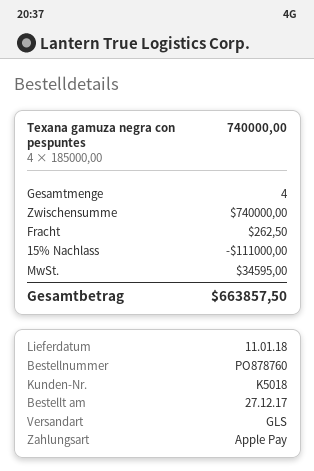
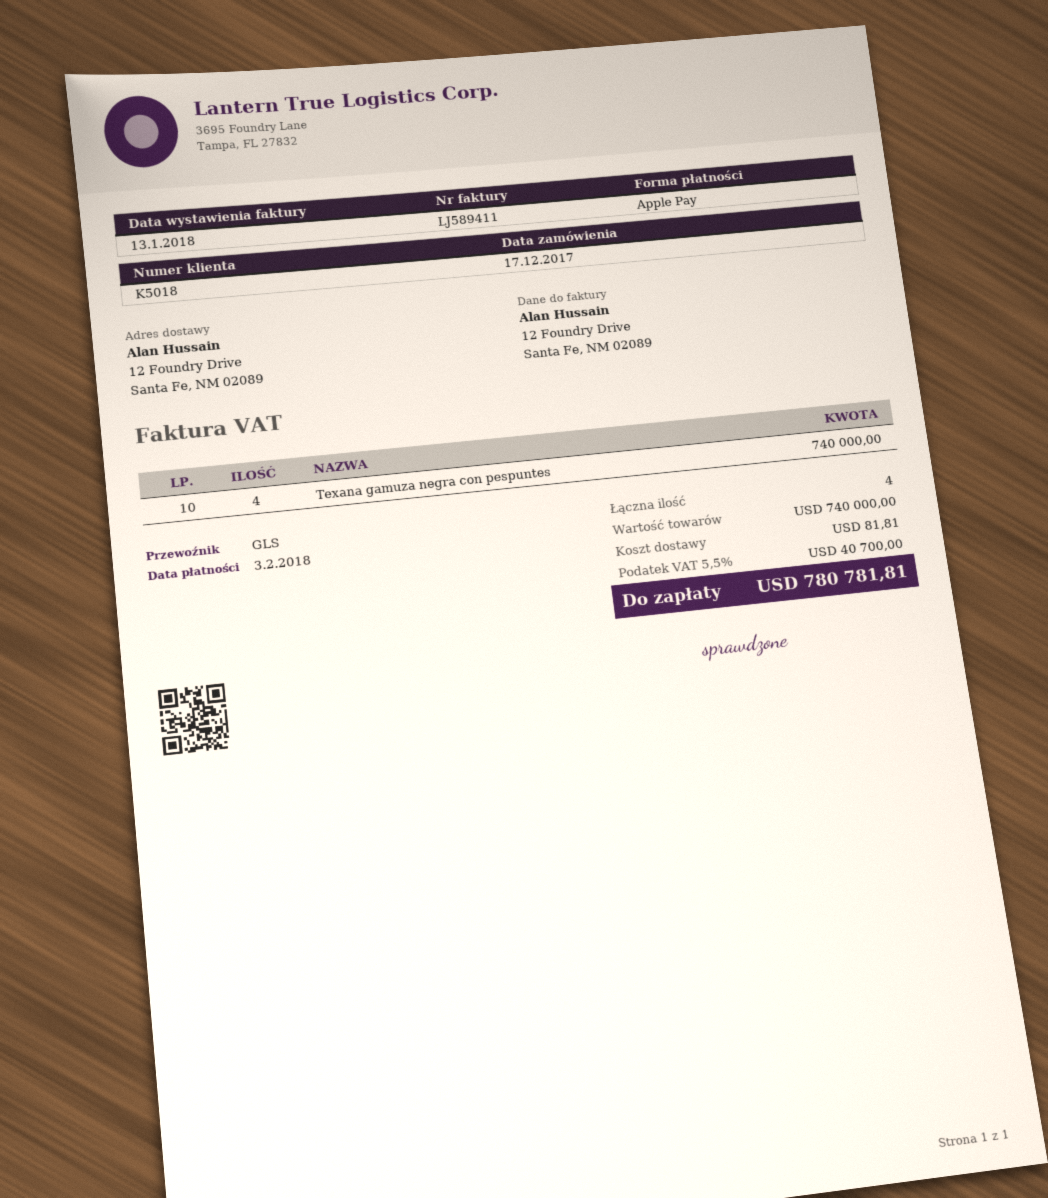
order date: 2017-12-27 -> 2017-12-17
discount: 15% = 111000.00 -> none
shipping: 262.50 -> 81.81
tax: 34595.00 -> 40700.00
total: 663857.50 -> 780781.81

